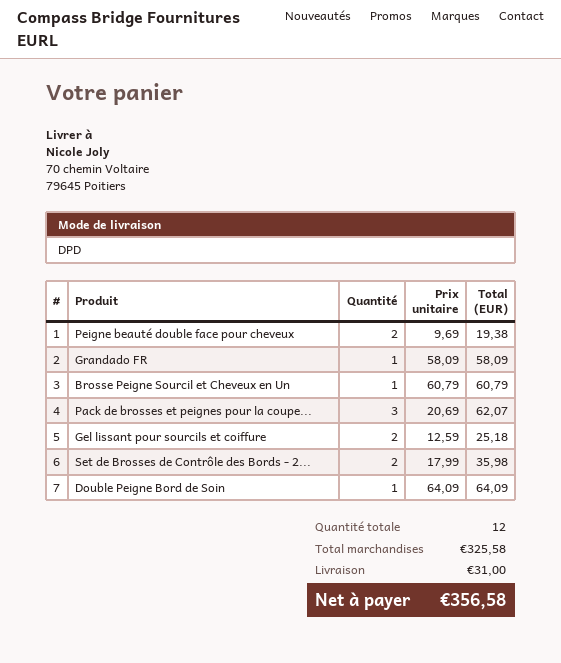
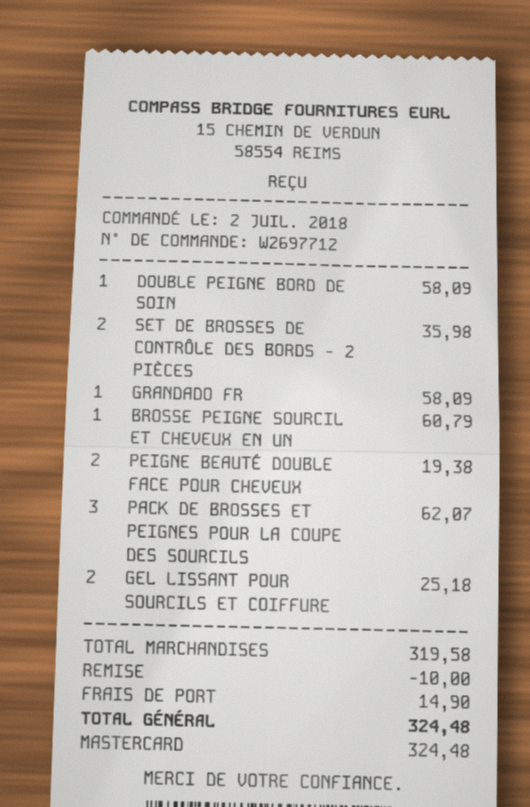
Double Peigne Bord de Soin: 1 for 64.09 -> 1 for 58.09
subtotal: 325.58 -> 319.58
discount: none -> 10.00
shipping: 31.00 -> 14.90
total: 356.58 -> 324.48

